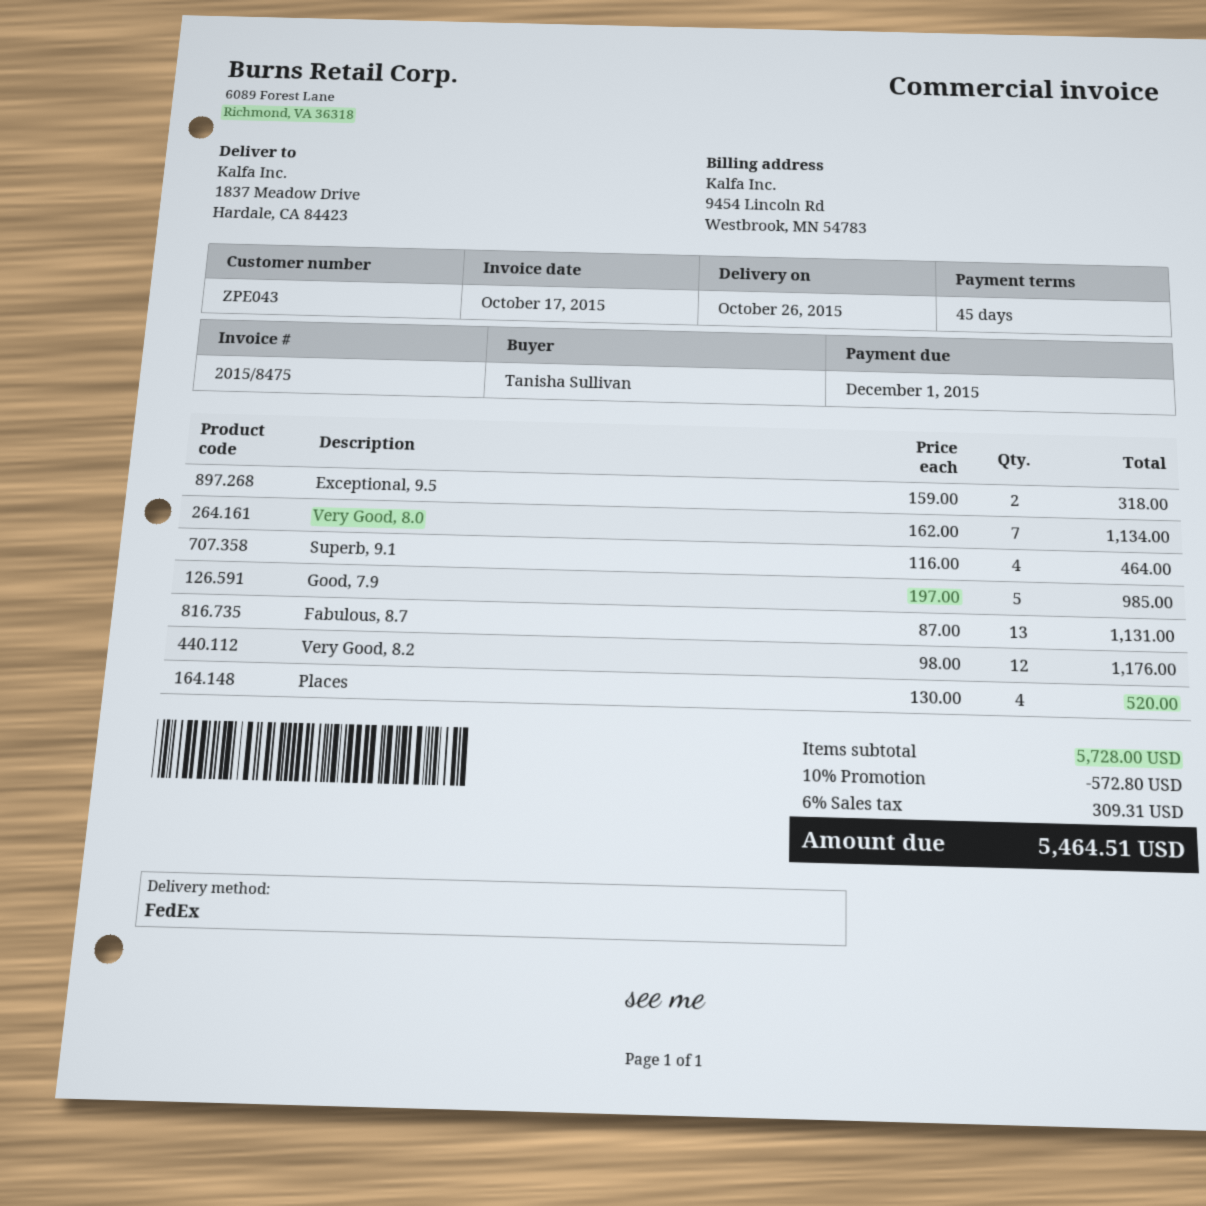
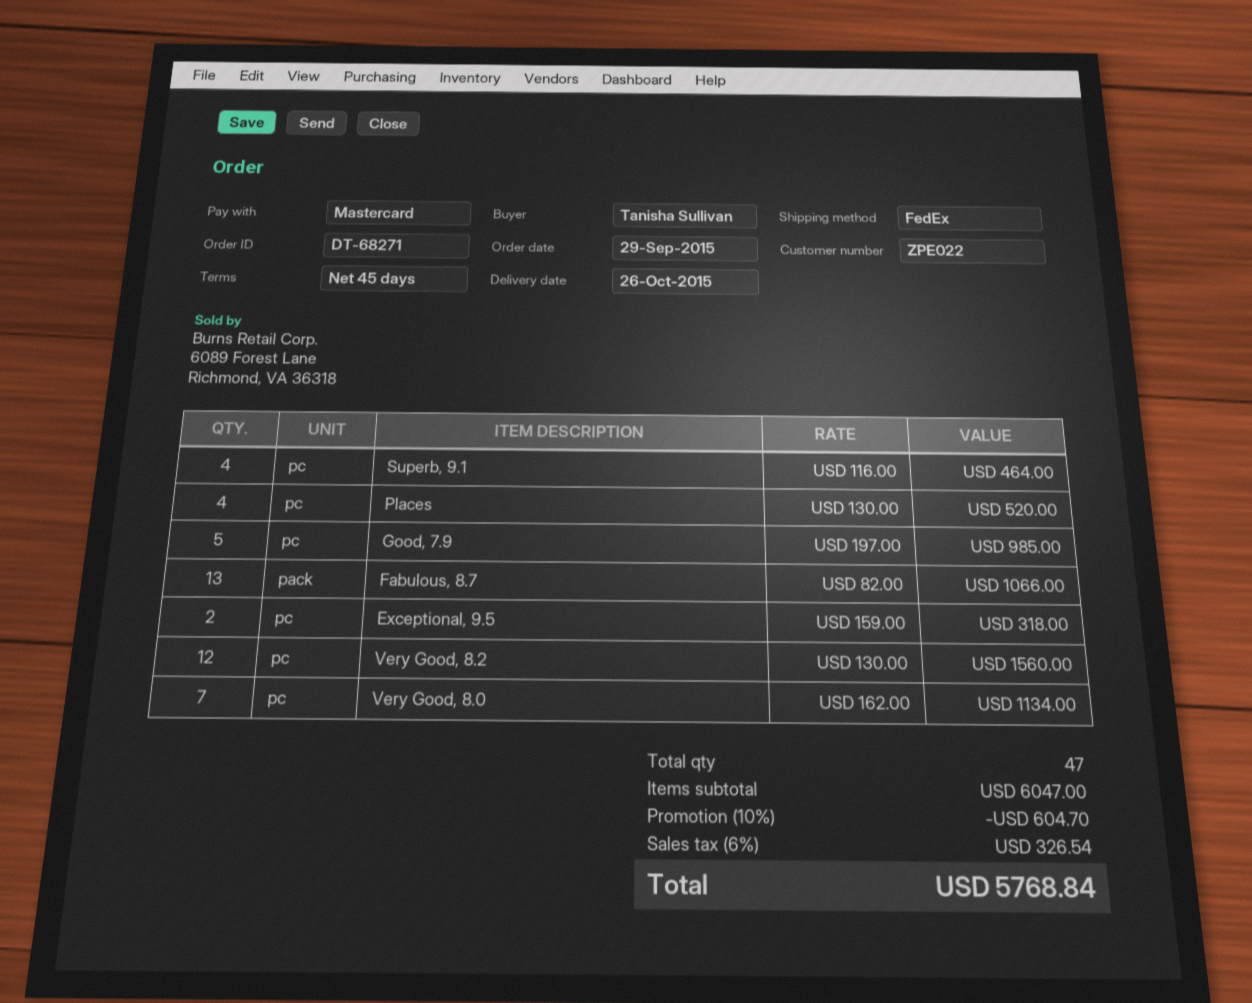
customer number: ZPE043 -> ZPE022
Fabulous, 8.7: 13 x 87.00 = 1131.00 -> 13 x 82.00 = 1066.00
Very Good, 8.2: 12 x 98.00 = 1176.00 -> 12 x 130.00 = 1560.00
subtotal: 5728.00 -> 6047.00
discount: 10% = 572.80 -> 10% = 604.70
tax: 6% = 309.31 -> 6% = 326.54
total: 5464.51 -> 5768.84

